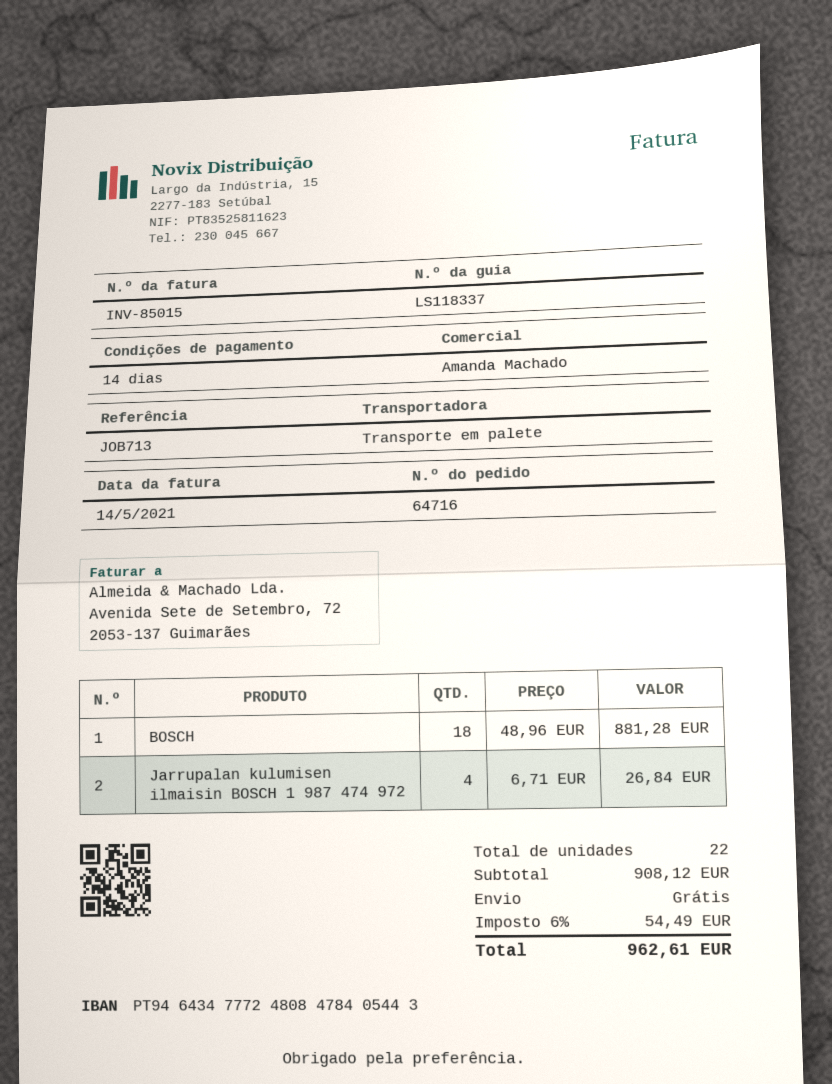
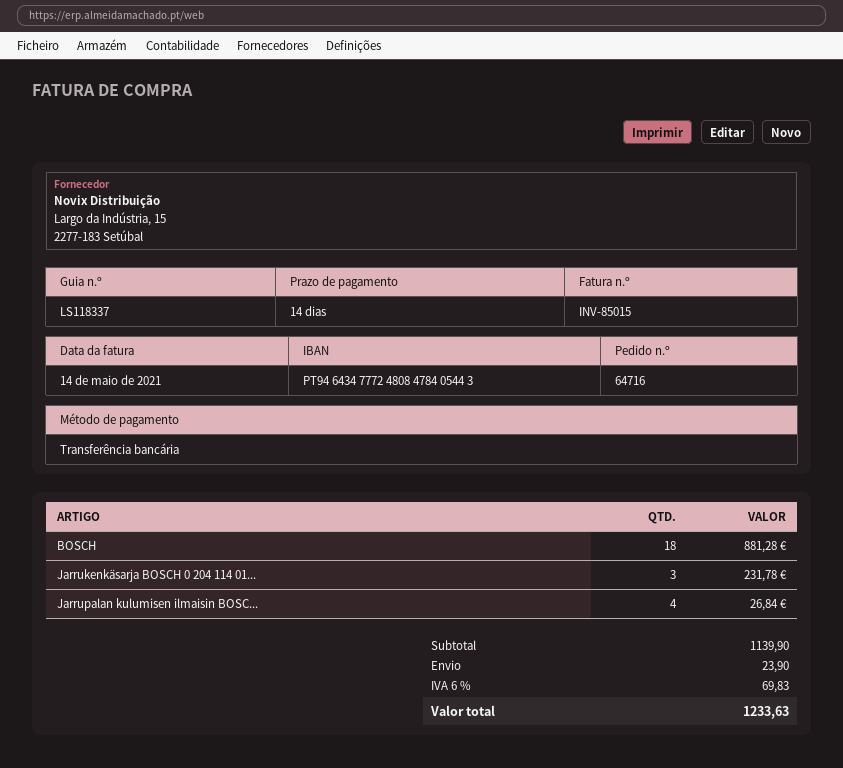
Jarrukenkäsarja BOSCH 0 204 114 01...: none -> 3 for 231.78
subtotal: 908.12 -> 1139.90
shipping: 0.00 -> 23.90
tax: 6% = 54.49 -> 6% = 69.83
total: 962.61 -> 1233.63

